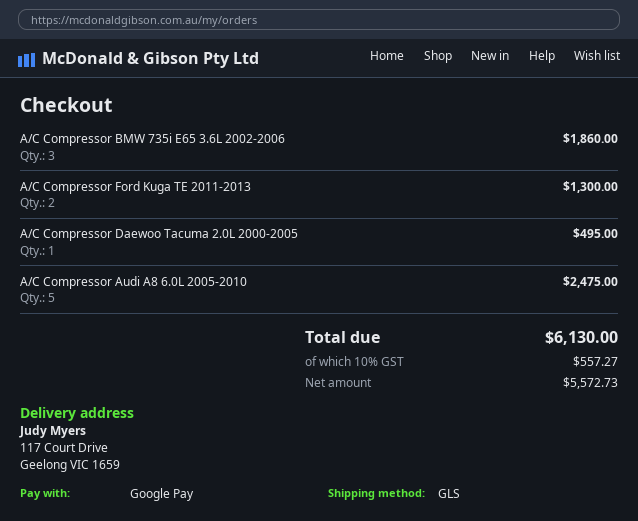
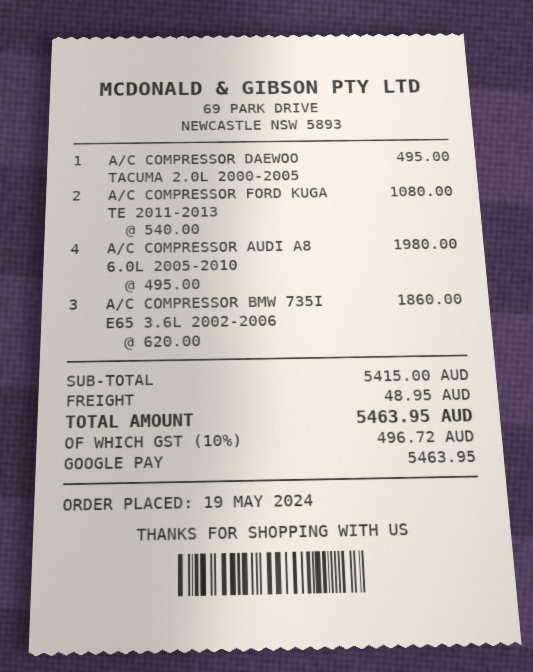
A/C Compressor Ford Kuga TE 2011-2013: 2 for 1300.00 -> 2 for 1080.00
A/C Compressor Audi A8 6.0L 2005-2010: 5 for 2475.00 -> 4 for 1980.00
shipping: none -> 48.95
tax: 10% = 557.27 -> 10% = 496.72
total: 6130.00 -> 5463.95

